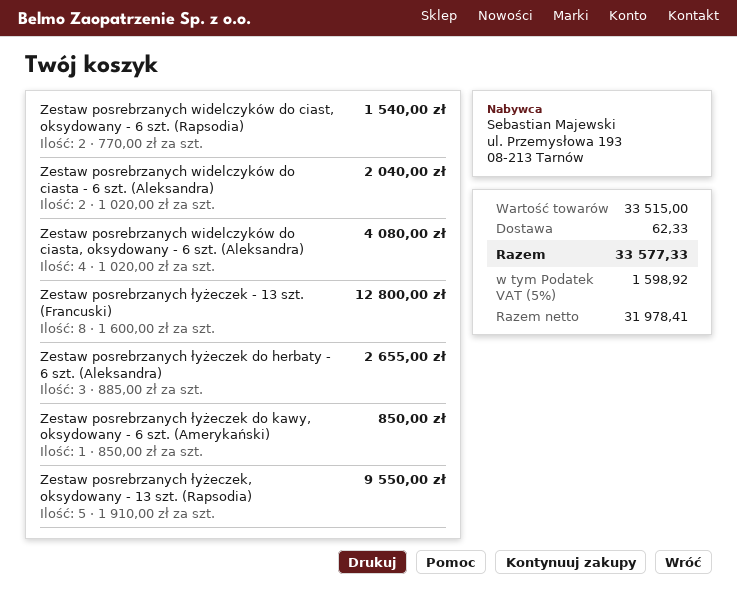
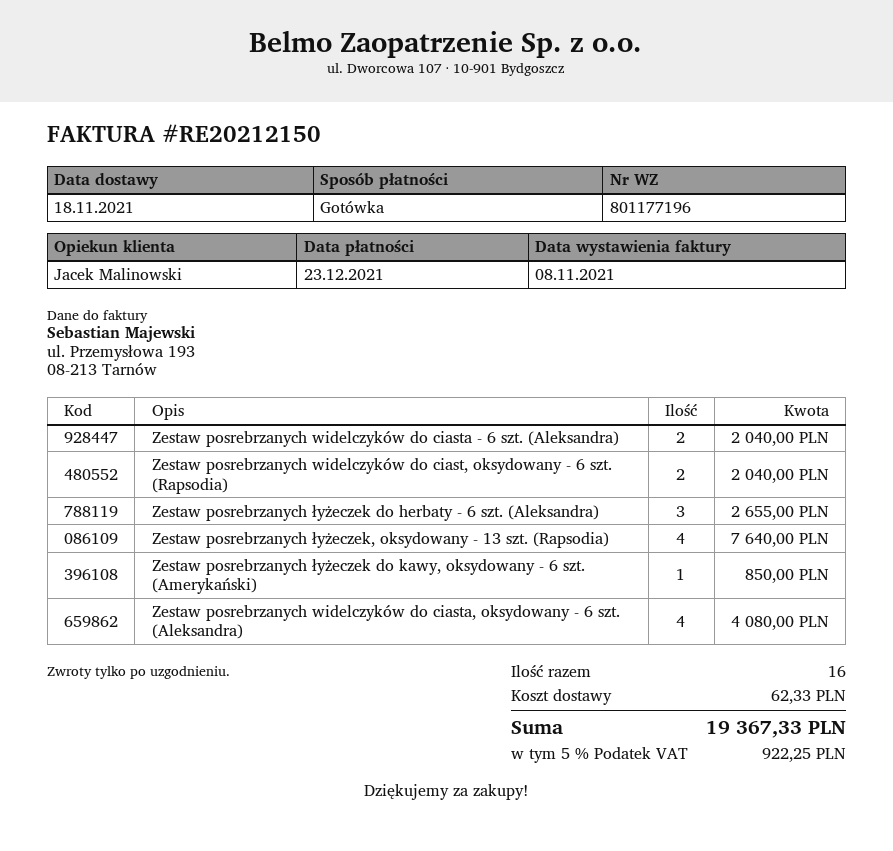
Zestaw posrebrzanych widelczyków do ciast, oksydowany - 6 szt. (Rapsodia): 2 for 1540.00 -> 2 for 2040.00
Zestaw posrebrzanych łyżeczek - 13 szt. (Francuski): 8 for 12800.00 -> none
Zestaw posrebrzanych łyżeczek, oksydowany - 13 szt. (Rapsodia): 5 for 9550.00 -> 4 for 7640.00
tax: 5% = 1598.92 -> 5% = 922.25
total: 33577.33 -> 19367.33

